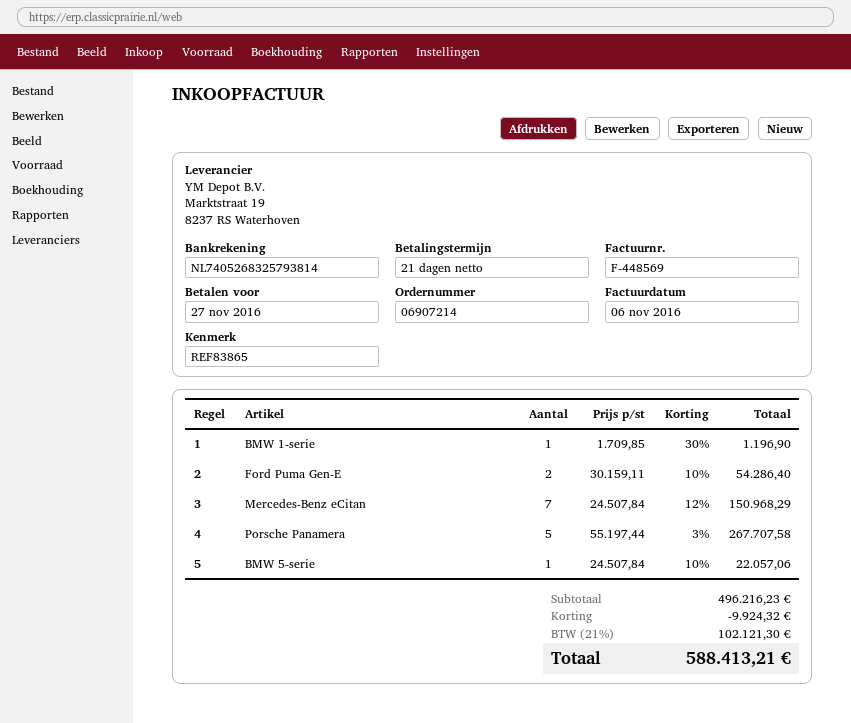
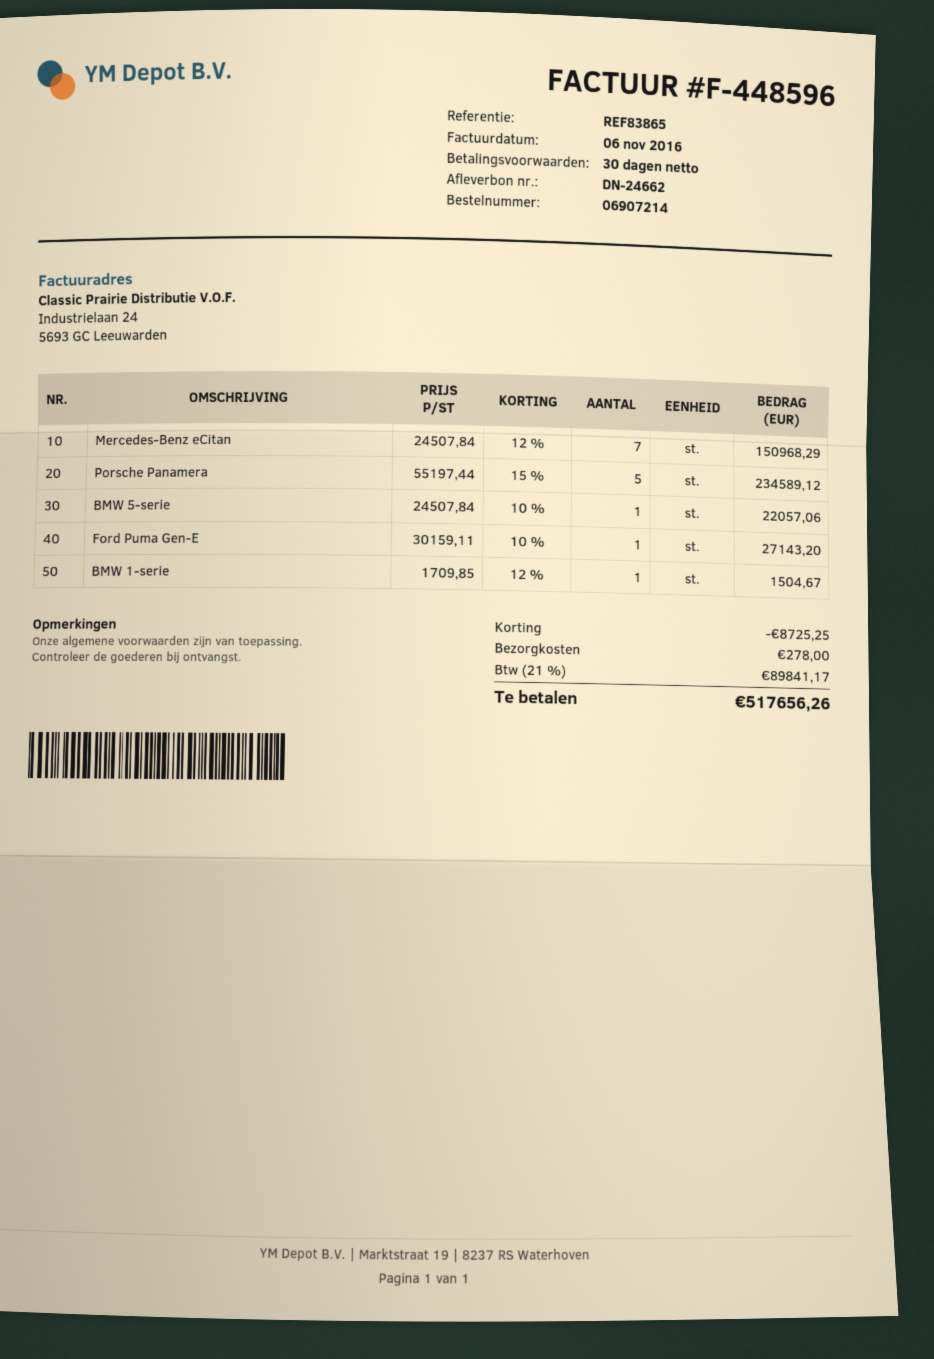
invoice number: F-448569 -> F-448596
payment terms: 21 days -> 30 days
BMW 1-serie: 1 x 1709.85 - 30% = 1196.90 -> 1 x 1709.85 - 12% = 1504.67
Ford Puma Gen-E: 2 x 30159.11 - 10% = 54286.40 -> 1 x 30159.11 - 10% = 27143.20
Porsche Panamera: 5 x 55197.44 - 3% = 267707.58 -> 5 x 55197.44 - 15% = 234589.12
discount: 9924.32 -> 8725.25
shipping: none -> 278.00
tax: 21% = 102121.30 -> 21% = 89841.17
total: 588413.21 -> 517656.26

